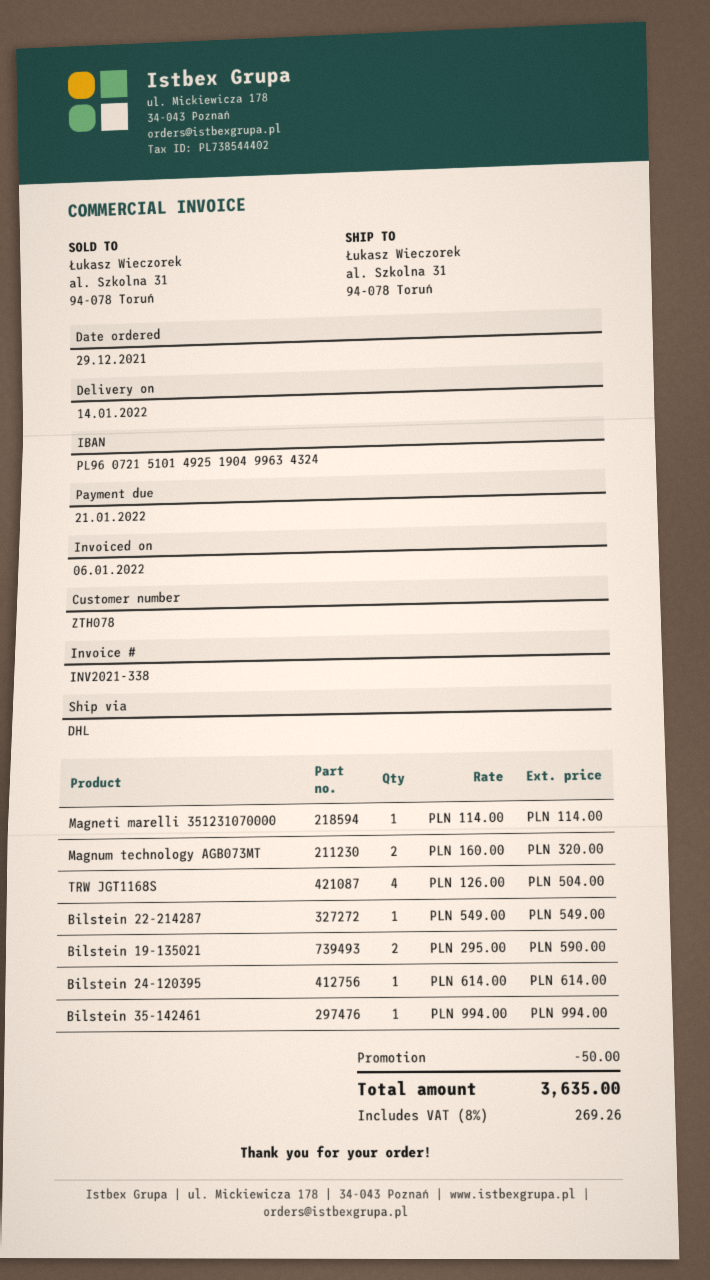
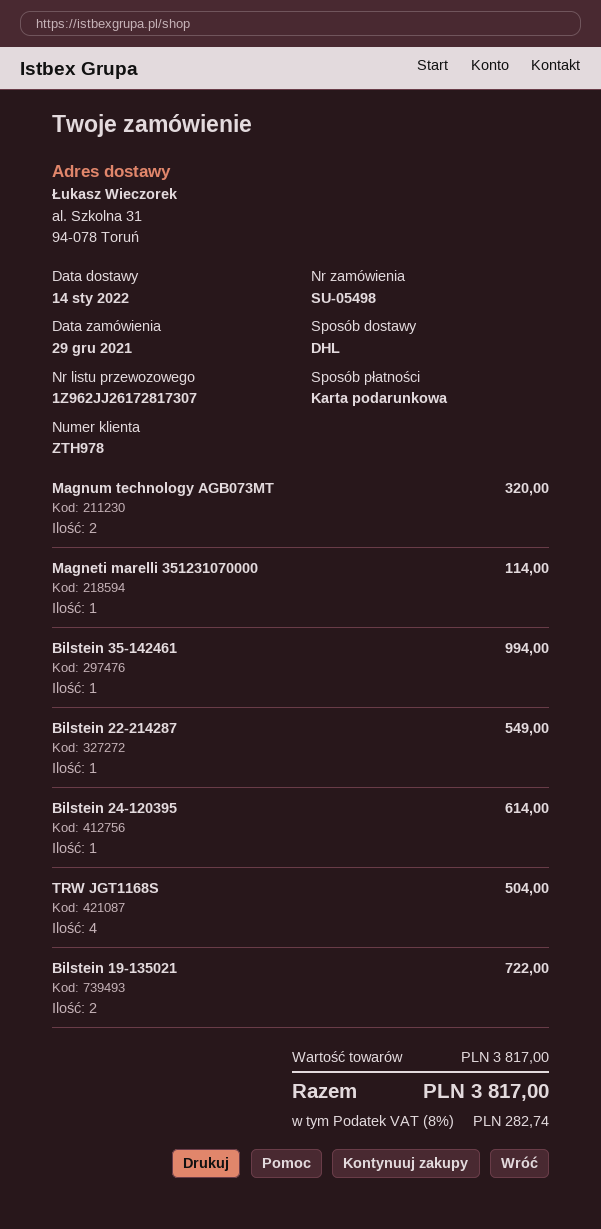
customer number: ZTH078 -> ZTH978
Bilstein 19-135021: 2 for 590.00 -> 2 for 722.00
discount: 50.00 -> none
tax: 8% = 269.26 -> 8% = 282.74
total: 3635.00 -> 3817.00

